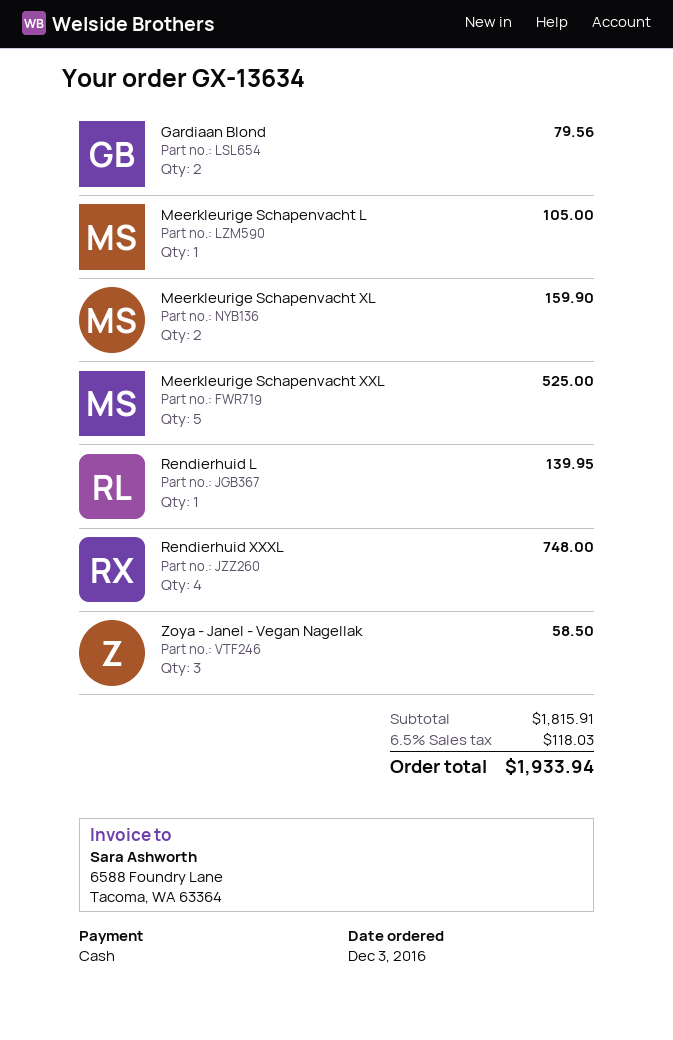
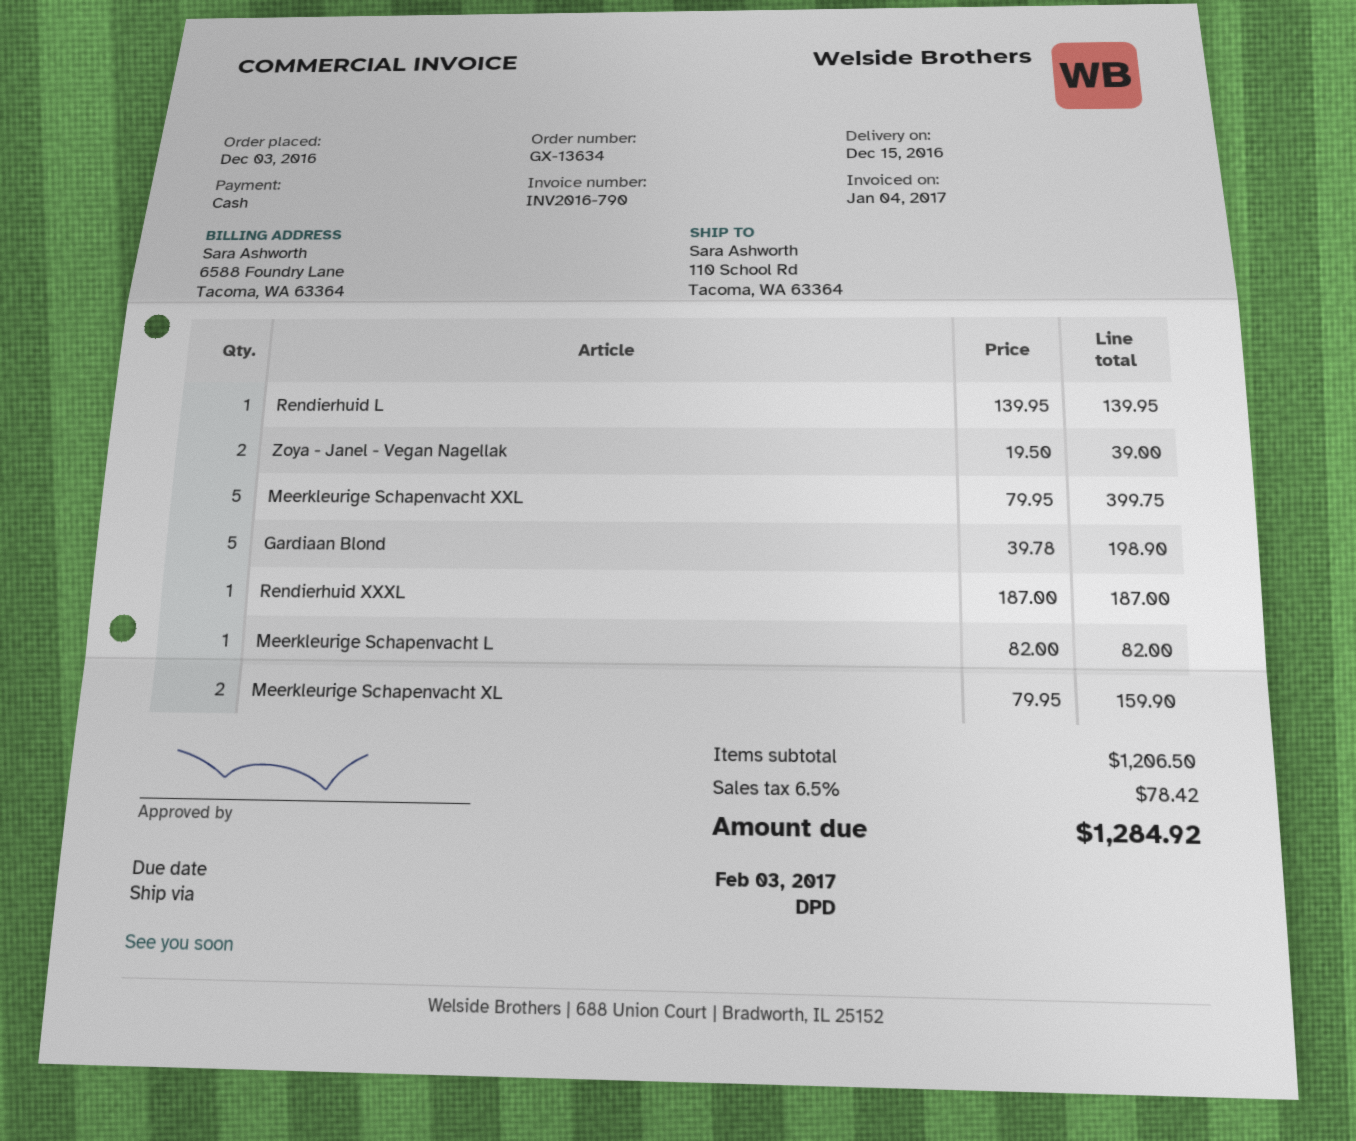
Gardiaan Blond: 2 for 79.56 -> 5 for 198.90
Meerkleurige Schapenvacht L: 1 for 105.00 -> 1 for 82.00
Meerkleurige Schapenvacht XXL: 5 for 525.00 -> 5 for 399.75
Rendierhuid XXXL: 4 for 748.00 -> 1 for 187.00
Zoya - Janel - Vegan Nagellak: 3 for 58.50 -> 2 for 39.00
subtotal: 1815.91 -> 1206.50
tax: 6.5% = 118.03 -> 6.5% = 78.42
total: 1933.94 -> 1284.92

